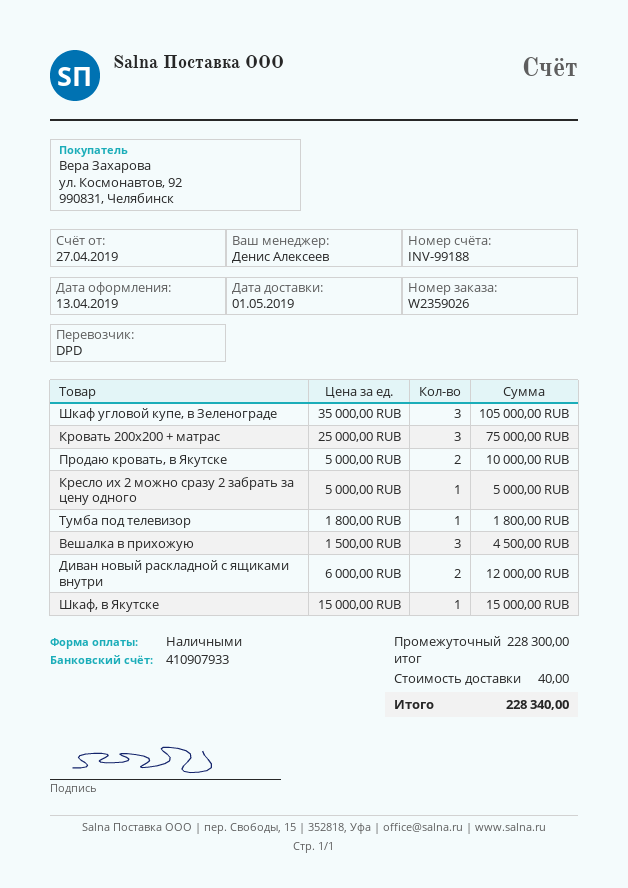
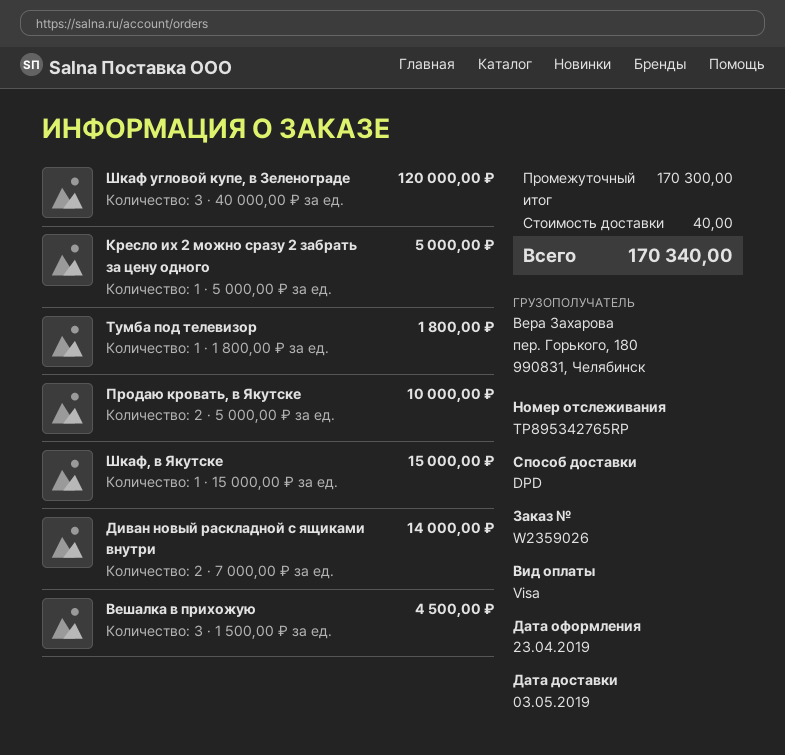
order date: 2019-04-13 -> 2019-04-23
delivery date: 2019-05-01 -> 2019-05-03
payment method: cash -> Visa
Шкаф угловой купе, в Зеленограде: 3 x 35000.00 = 105000.00 -> 3 x 40000.00 = 120000.00
Кровать 200х200 + матрас: 3 x 25000.00 = 75000.00 -> none
Диван новый раскладной с ящиками внутри: 2 x 6000.00 = 12000.00 -> 2 x 7000.00 = 14000.00
subtotal: 228300.00 -> 170300.00
total: 228340.00 -> 170340.00

